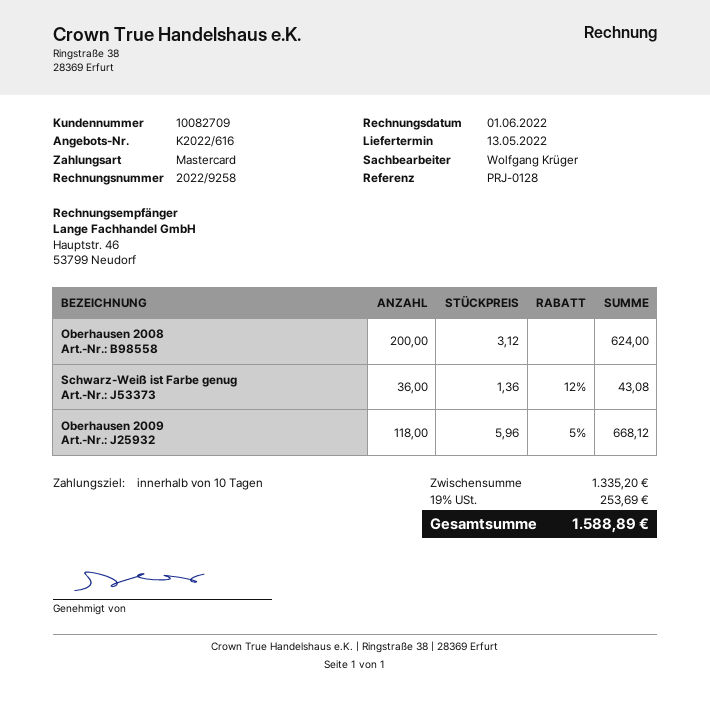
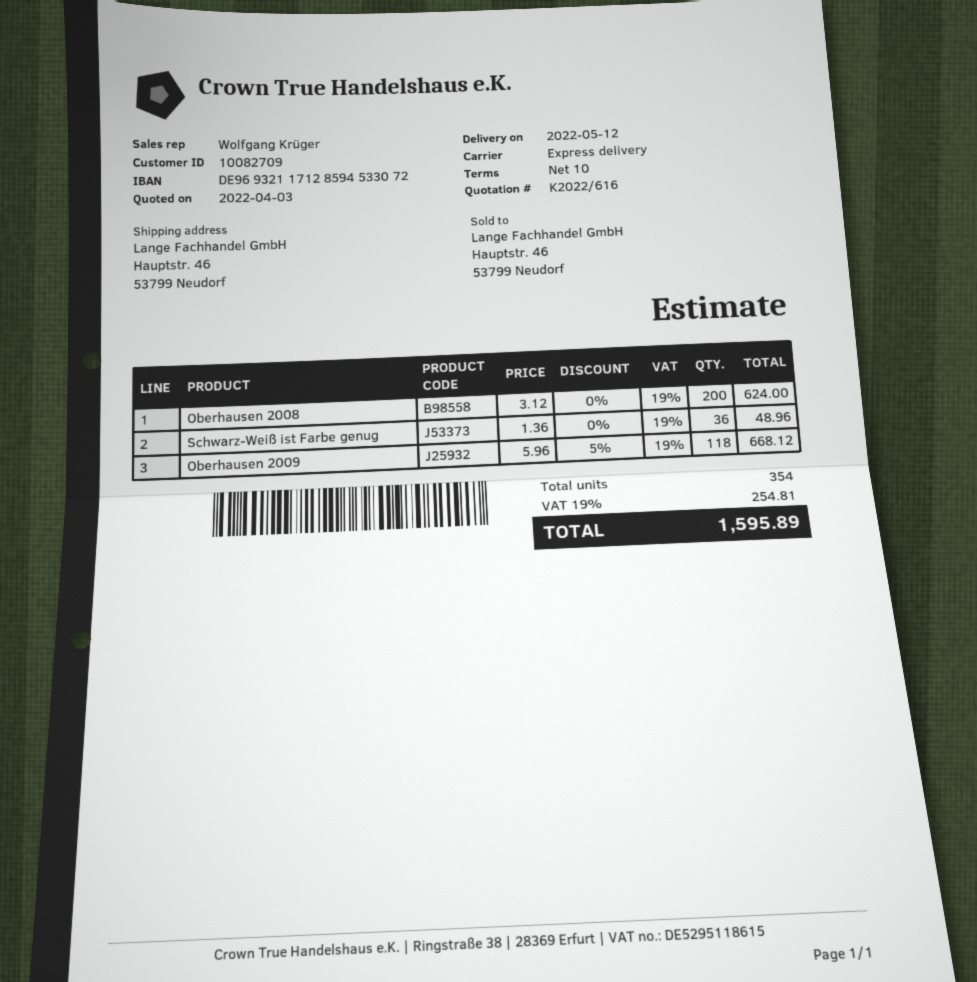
delivery date: 2022-05-13 -> 2022-05-12
Schwarz-Weiß ist Farbe genug: 36 x 1.36 - 12% = 43.08 -> 36 x 1.36 = 48.96
tax: 19% = 253.69 -> 19% = 254.81
total: 1588.89 -> 1595.89

